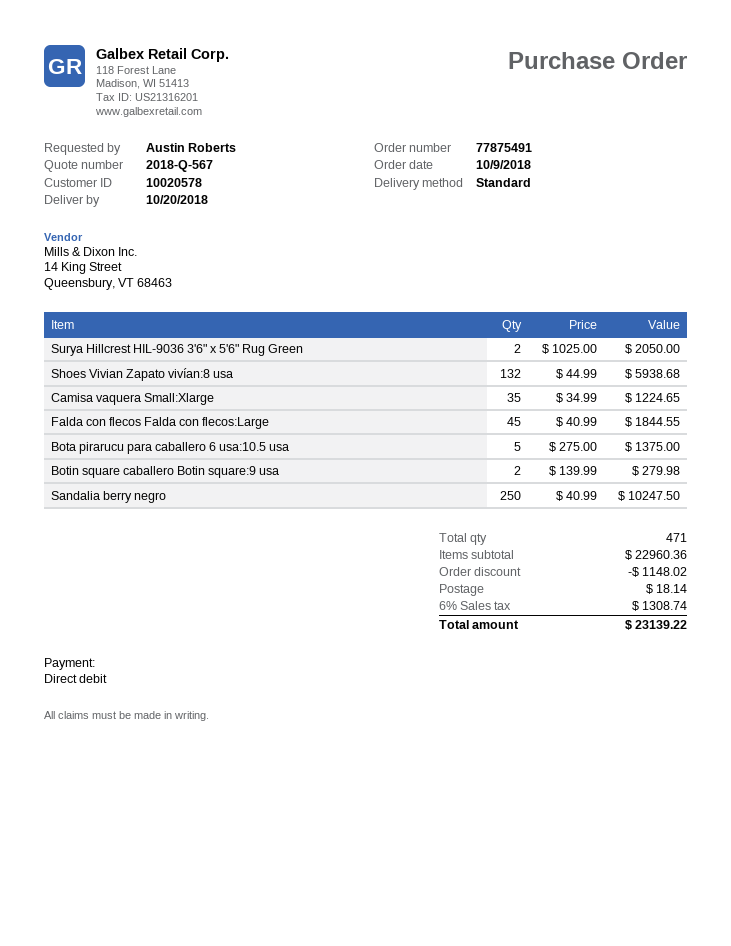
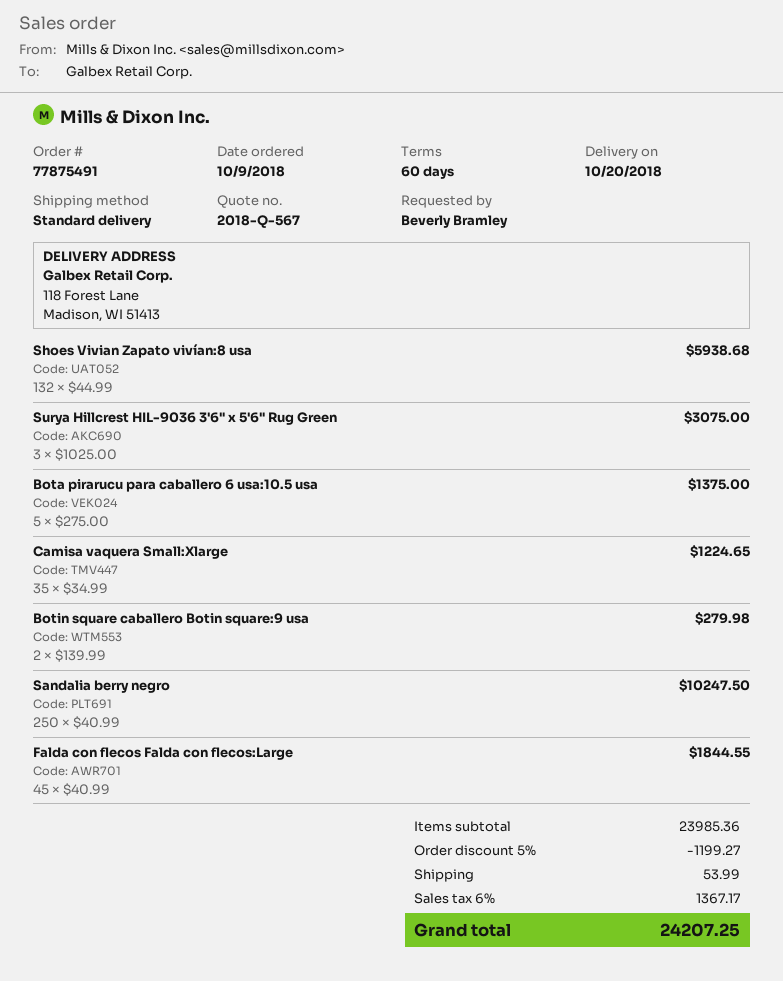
ordered by: Austin Roberts -> Beverly Bramley
Surya Hillcrest HIL-9036 3'6" x 5'6" Rug Green: 2 x 1025.00 = 2050.00 -> 3 x 1025.00 = 3075.00
subtotal: 22960.36 -> 23985.36
discount: 1148.02 -> 1199.27
shipping: 18.14 -> 53.99
tax: 6% = 1308.74 -> 6% = 1367.17
total: 23139.22 -> 24207.25

